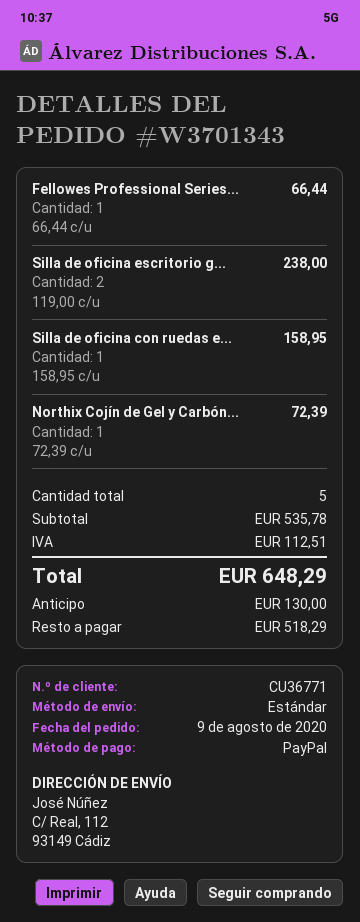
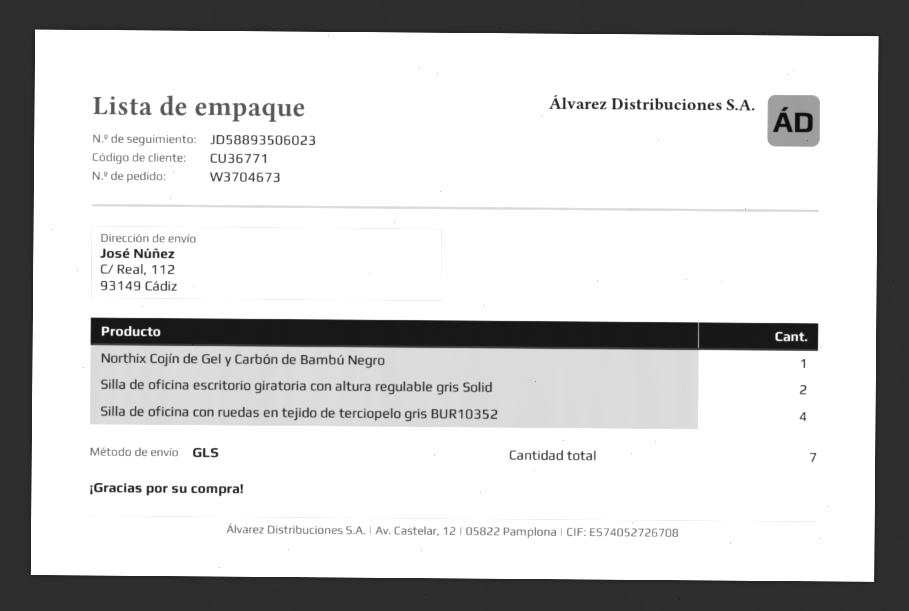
order number: W3701343 -> W3704673
shipping method: standard -> GLS
Fellowes Professional Series...: 1 -> none
Silla de oficina con ruedas e...: 1 -> 4
total quantity: 5 -> 7

